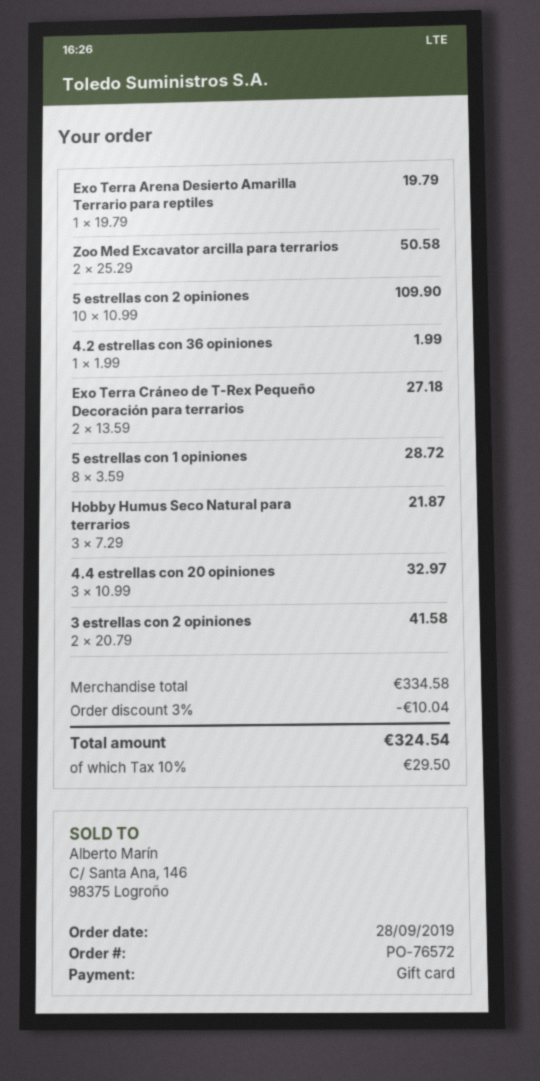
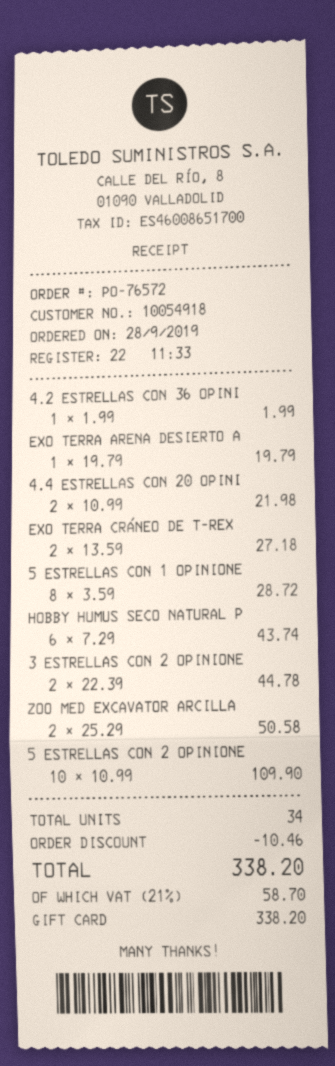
Hobby Humus Seco Natural para terrarios: 3 x 7.29 = 21.87 -> 6 x 7.29 = 43.74
4.4 estrellas con 20 opiniones: 3 x 10.99 = 32.97 -> 2 x 10.99 = 21.98
3 estrellas con 2 opiniones: 2 x 20.79 = 41.58 -> 2 x 22.39 = 44.78
discount: 10.04 -> 10.46
tax: 10% = 29.50 -> 21% = 58.70
total: 324.54 -> 338.20

